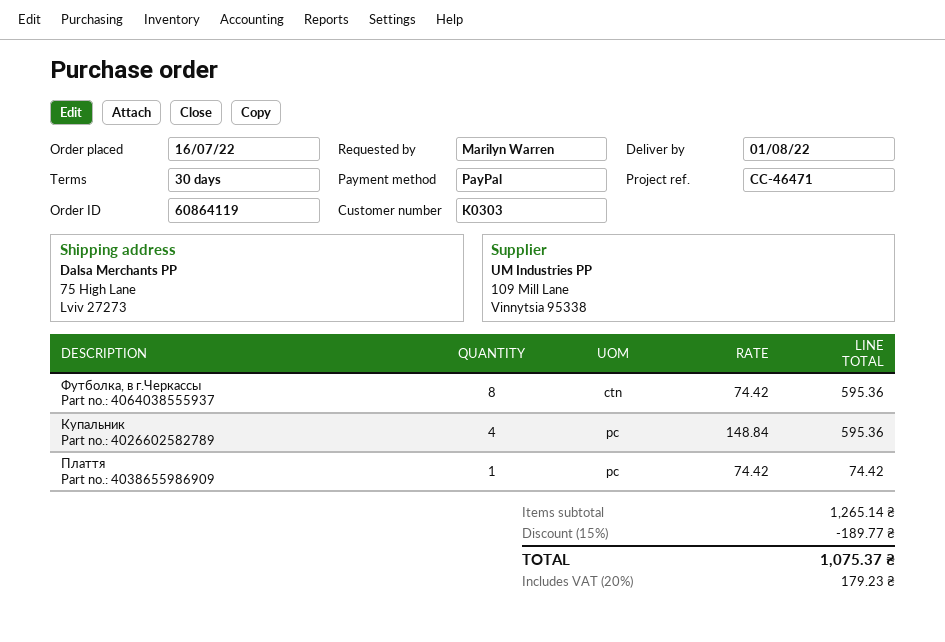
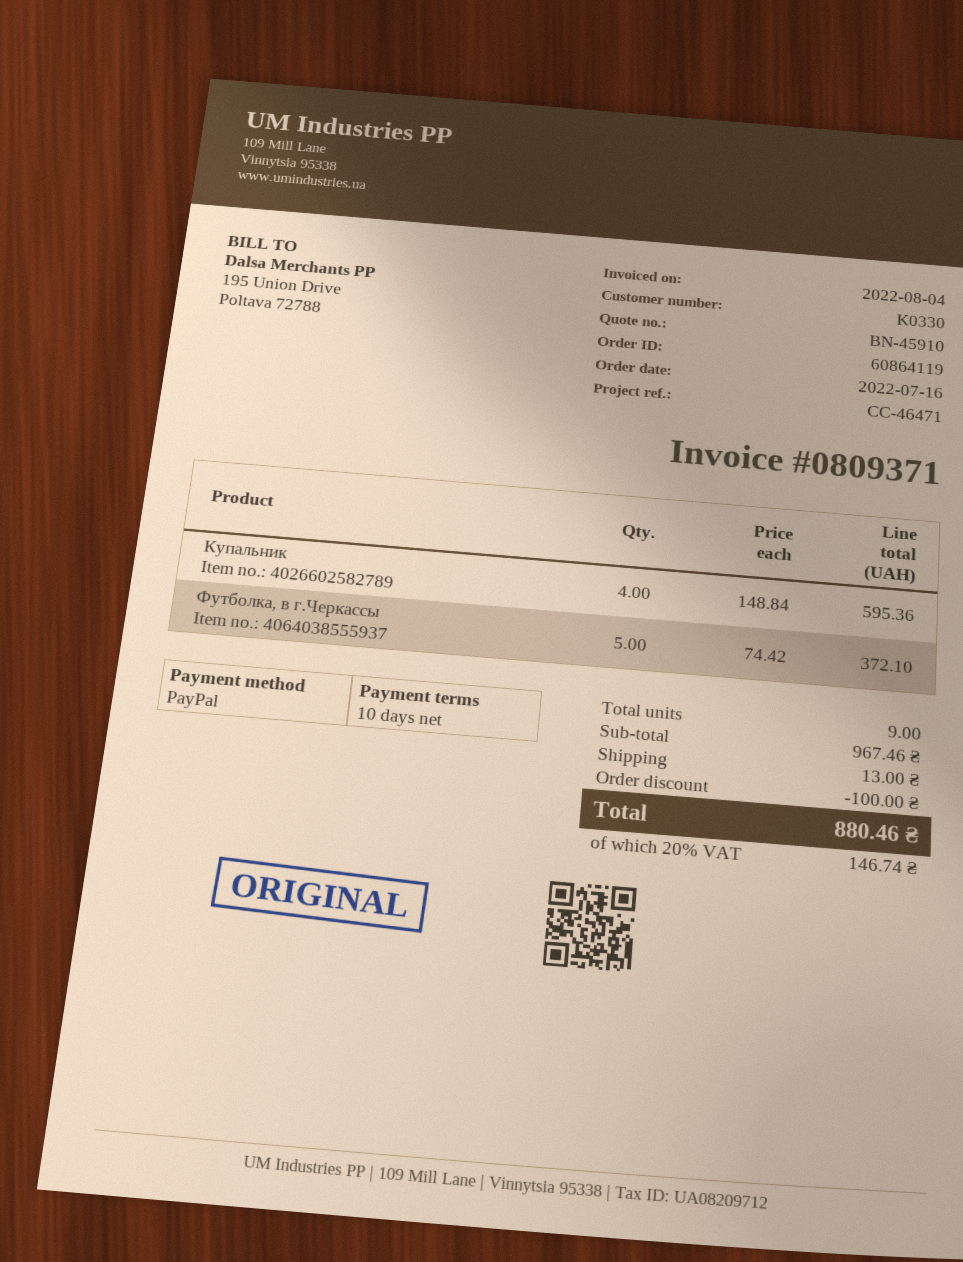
payment terms: 30 days -> 10 days
customer number: K0303 -> K0330
Футболка, в г.Черкассы: 8 x 74.42 = 595.36 -> 5 x 74.42 = 372.10
Плаття: 1 x 74.42 = 74.42 -> none
subtotal: 1265.14 -> 967.46
discount: 189.77 -> 100.00
shipping: none -> 13.00
tax: 20% = 179.23 -> 20% = 146.74
total: 1075.37 -> 880.46

